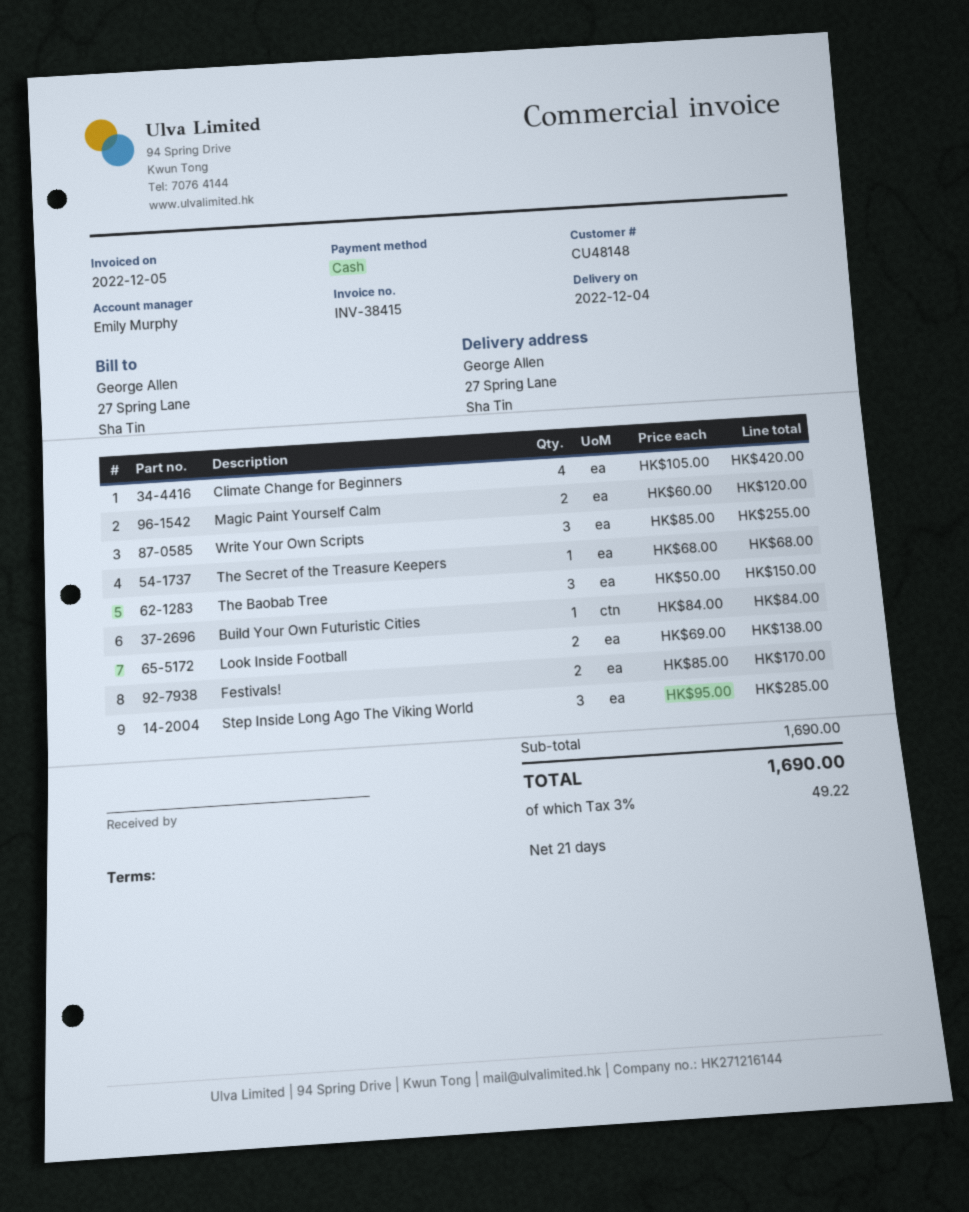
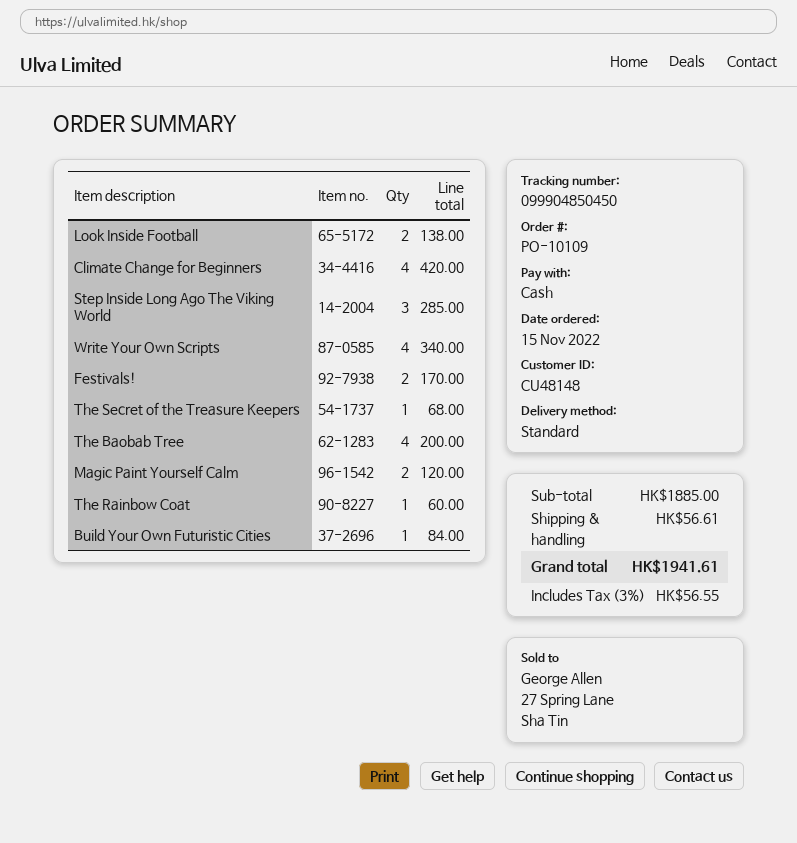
Write Your Own Scripts: 3 for 255.00 -> 4 for 340.00
The Baobab Tree: 3 for 150.00 -> 4 for 200.00
The Rainbow Coat: none -> 1 for 60.00
subtotal: 1690.00 -> 1885.00
shipping: none -> 56.61
tax: 3% = 49.22 -> 3% = 56.55
total: 1690.00 -> 1941.61

